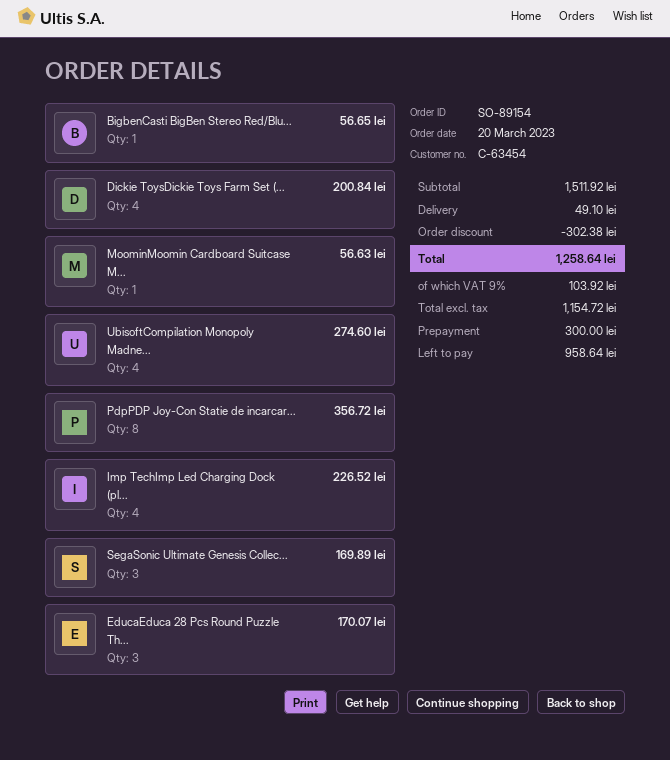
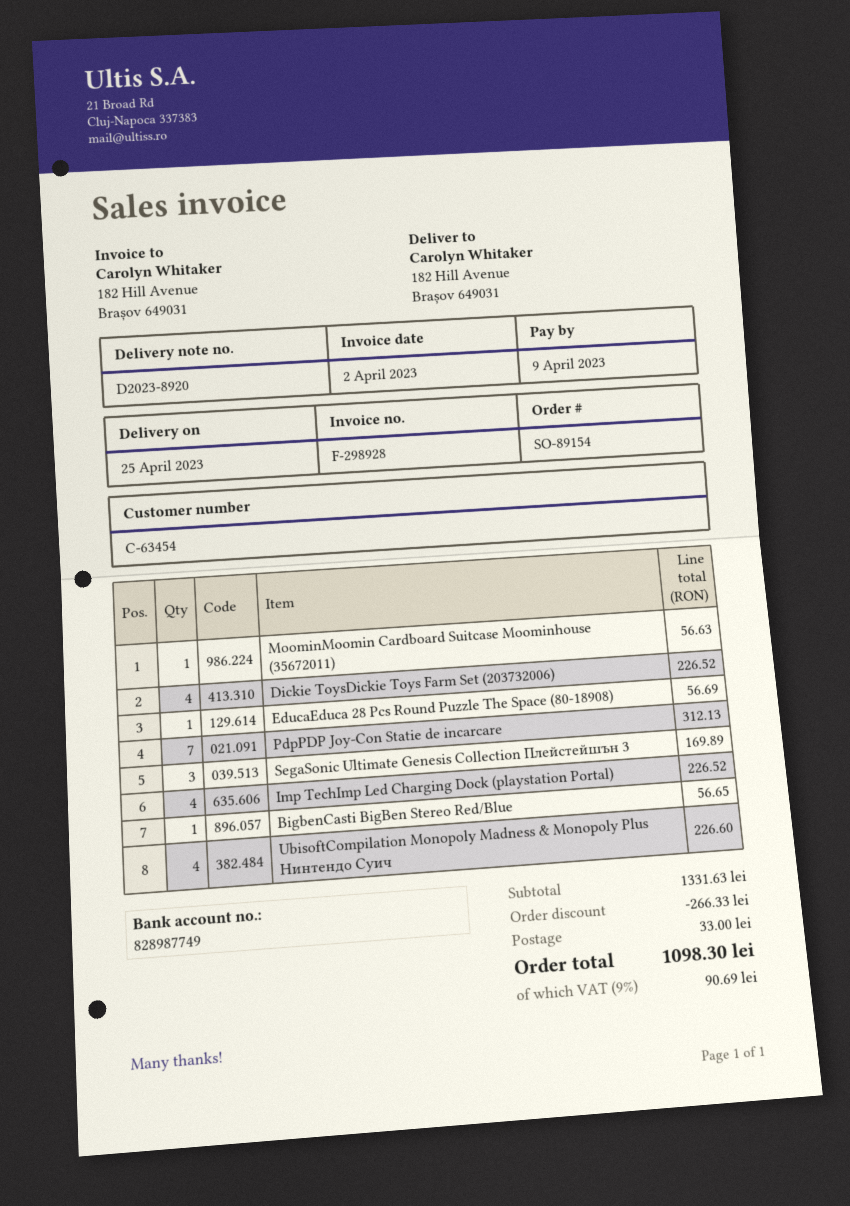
Dickie ToysDickie Toys Farm Set (...: 4 for 200.84 -> 4 for 226.52
UbisoftCompilation Monopoly Madne...: 4 for 274.60 -> 4 for 226.60
PdpPDP Joy-Con Statie de incarcar...: 8 for 356.72 -> 7 for 312.13
EducaEduca 28 Pcs Round Puzzle Th...: 3 for 170.07 -> 1 for 56.69
subtotal: 1511.92 -> 1331.63
discount: 302.38 -> 266.33
shipping: 49.10 -> 33.00
tax: 9% = 103.92 -> 9% = 90.69
total: 1258.64 -> 1098.30

